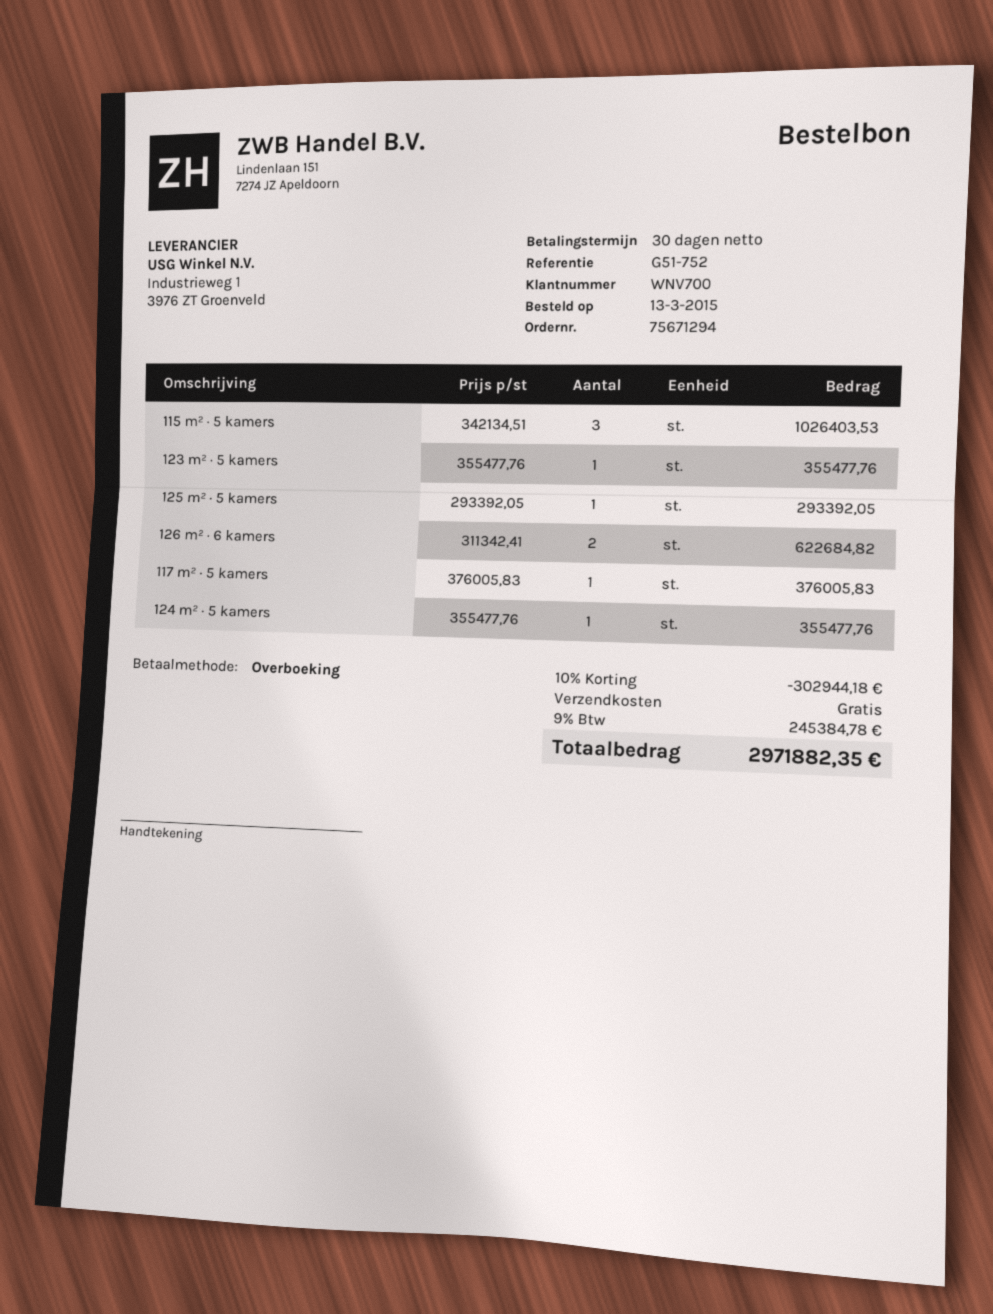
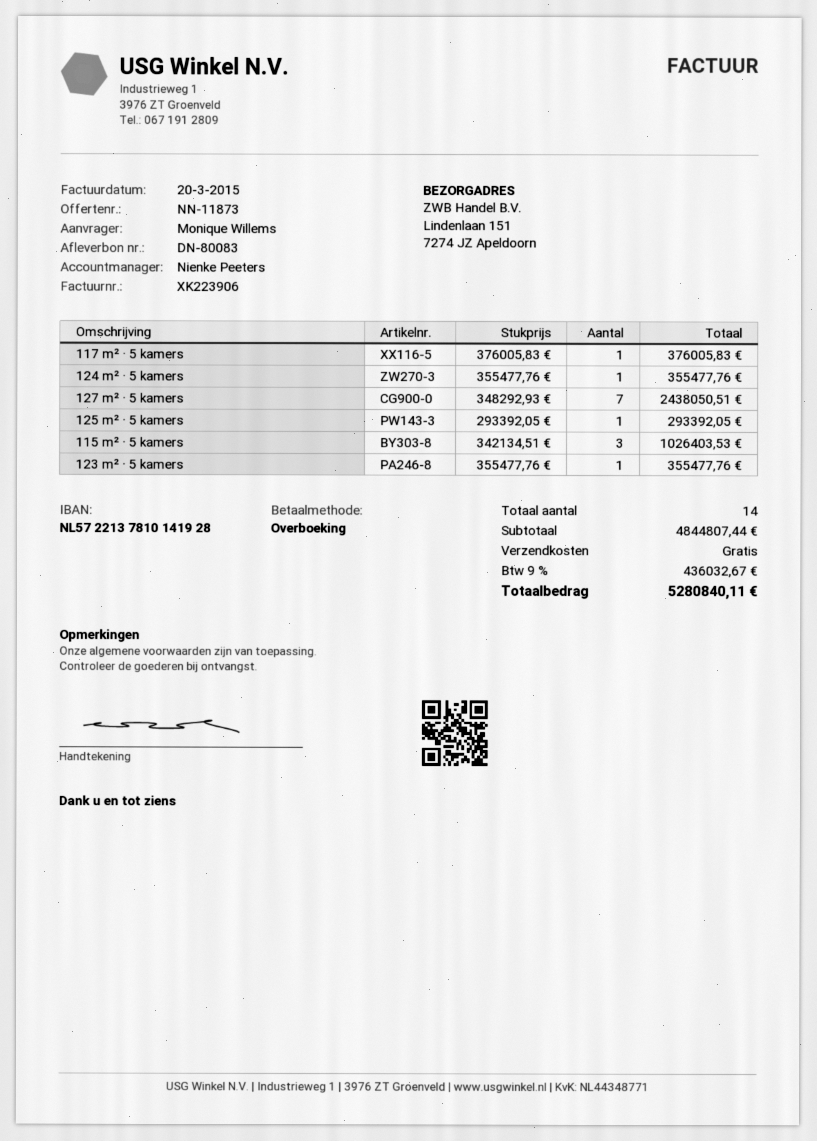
126 m² · 6 kamers: 2 x 311342.41 = 622684.82 -> none
127 m² · 5 kamers: none -> 7 x 348292.93 = 2438050.51
discount: 10% = 302944.18 -> none
tax: 9% = 245384.78 -> 9% = 436032.67
total: 2971882.35 -> 5280840.11

